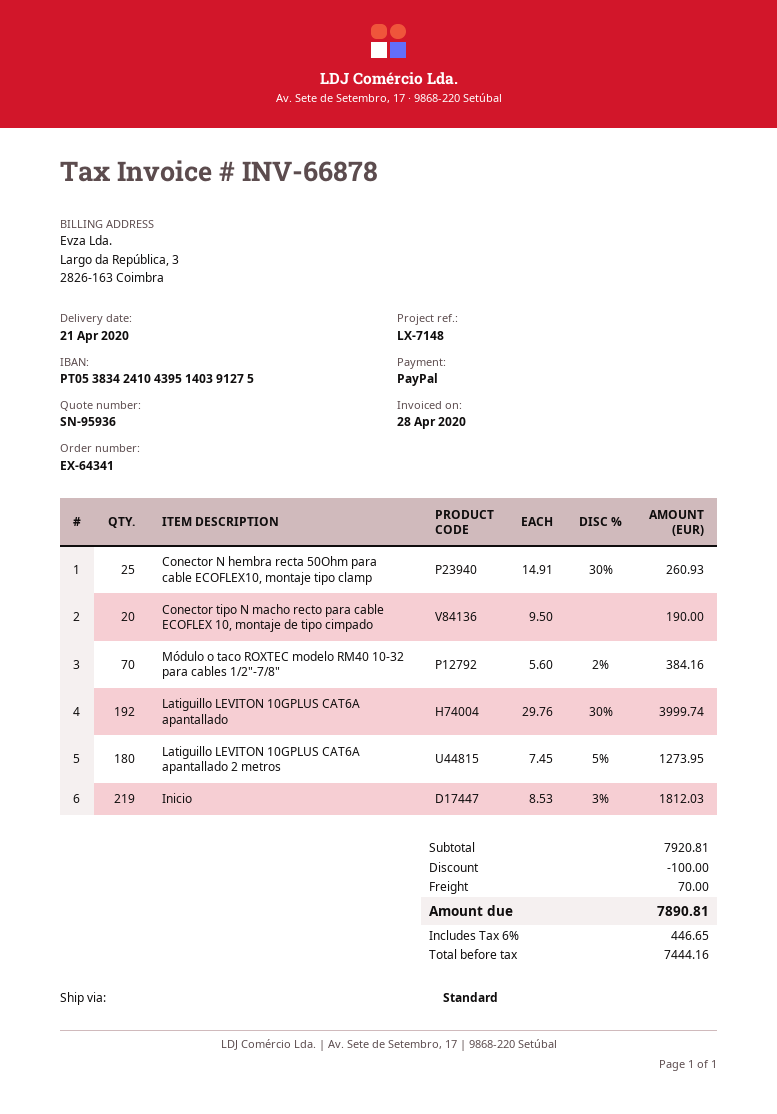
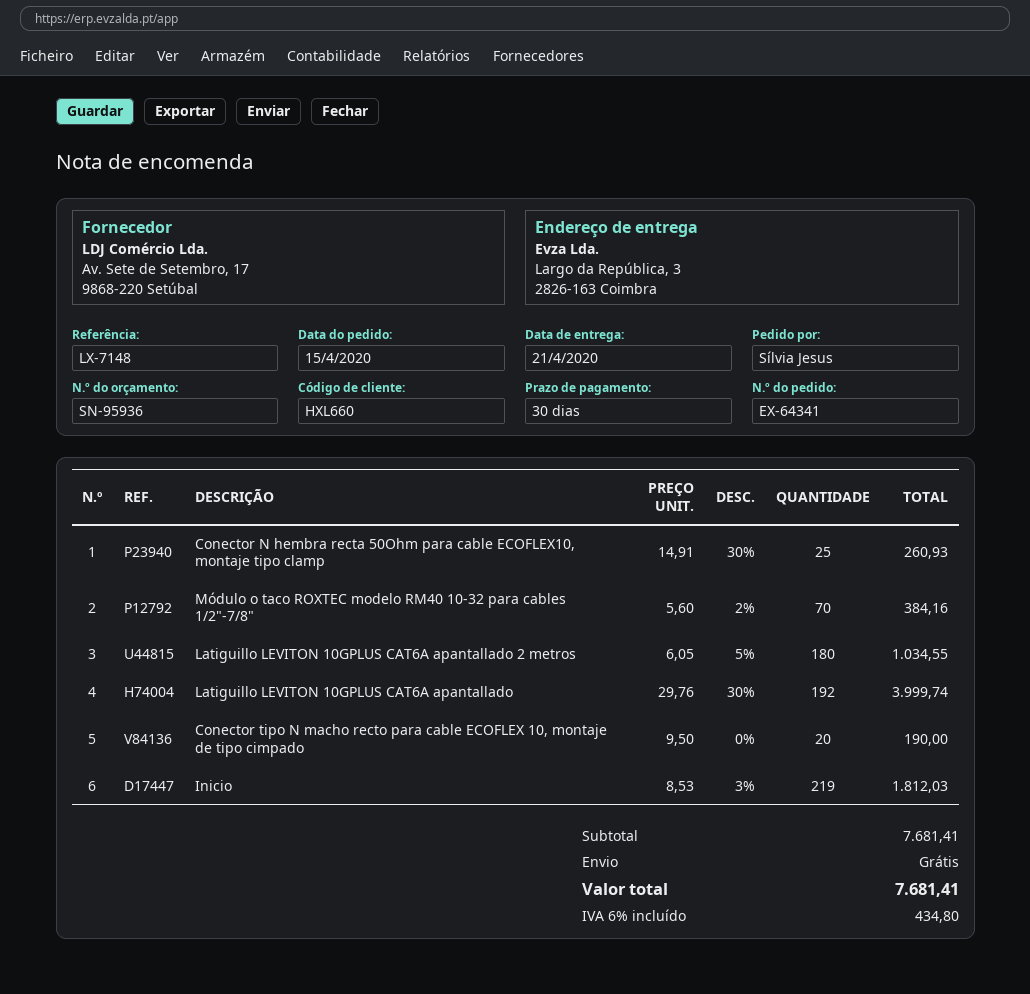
Latiguillo LEVITON 10GPLUS CAT6A apantallado 2 metros: 180 x 7.45 - 5% = 1273.95 -> 180 x 6.05 - 5% = 1034.55
subtotal: 7920.81 -> 7681.41
discount: 100.00 -> none
shipping: 70.00 -> 0.00
tax: 6% = 446.65 -> 6% = 434.80
total: 7890.81 -> 7681.41

